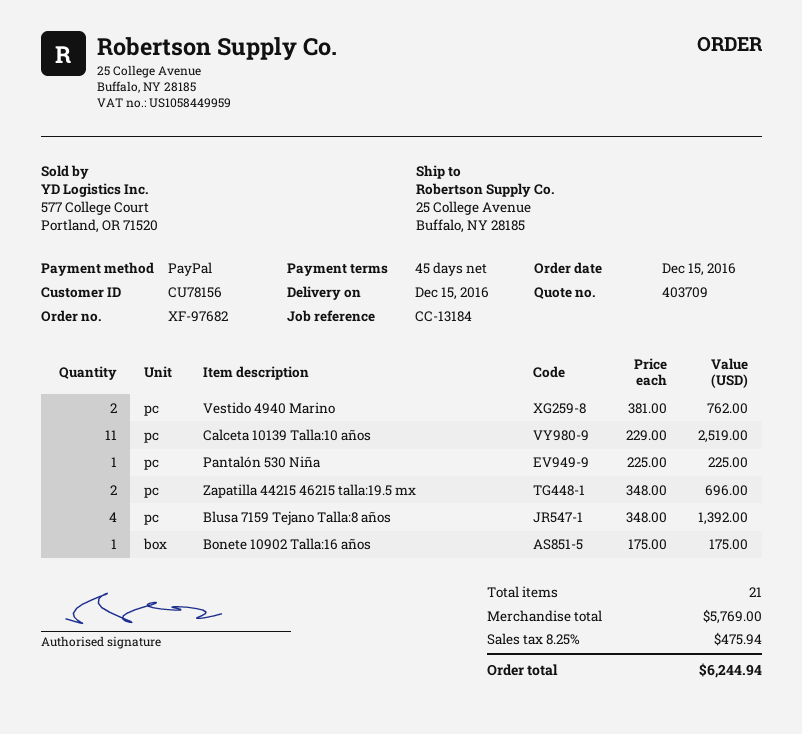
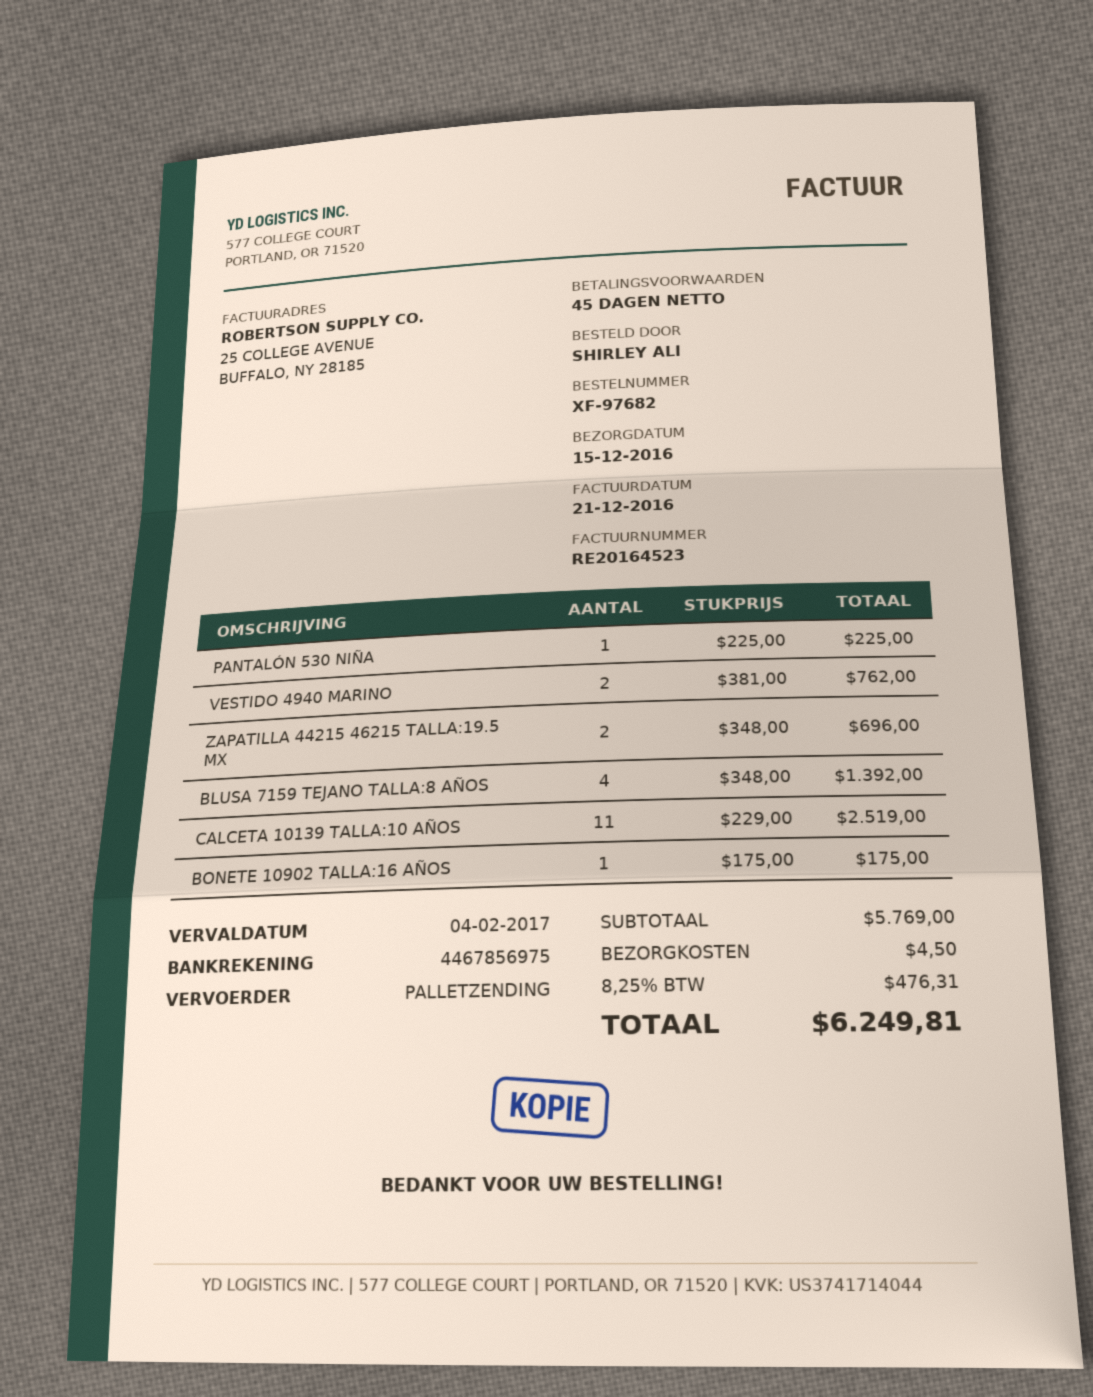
shipping: none -> 4.50
tax: 8.25% = 475.94 -> 8.25% = 476.31
total: 6244.94 -> 6249.81

